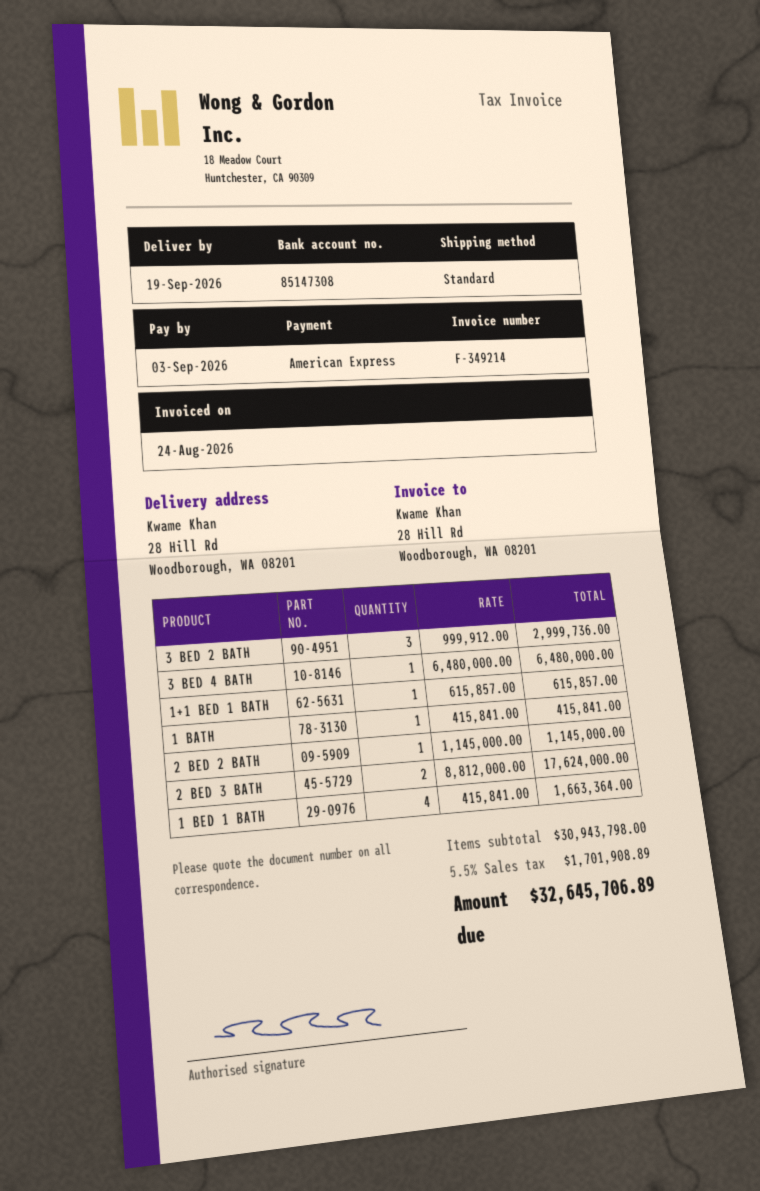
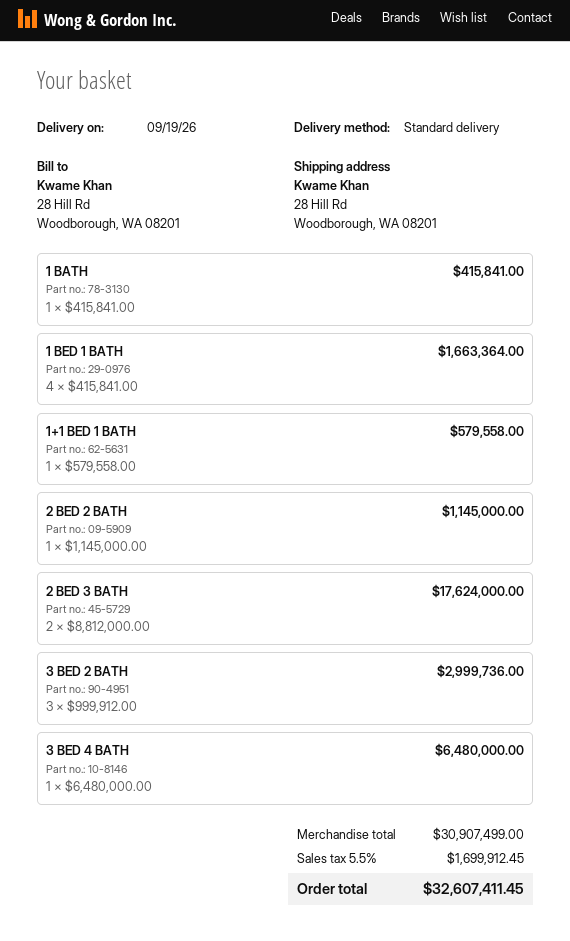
1+1 BED 1 BATH: 1 x 615857.00 = 615857.00 -> 1 x 579558.00 = 579558.00
subtotal: 30943798.00 -> 30907499.00
tax: 5.5% = 1701908.89 -> 5.5% = 1699912.45
total: 32645706.89 -> 32607411.45

